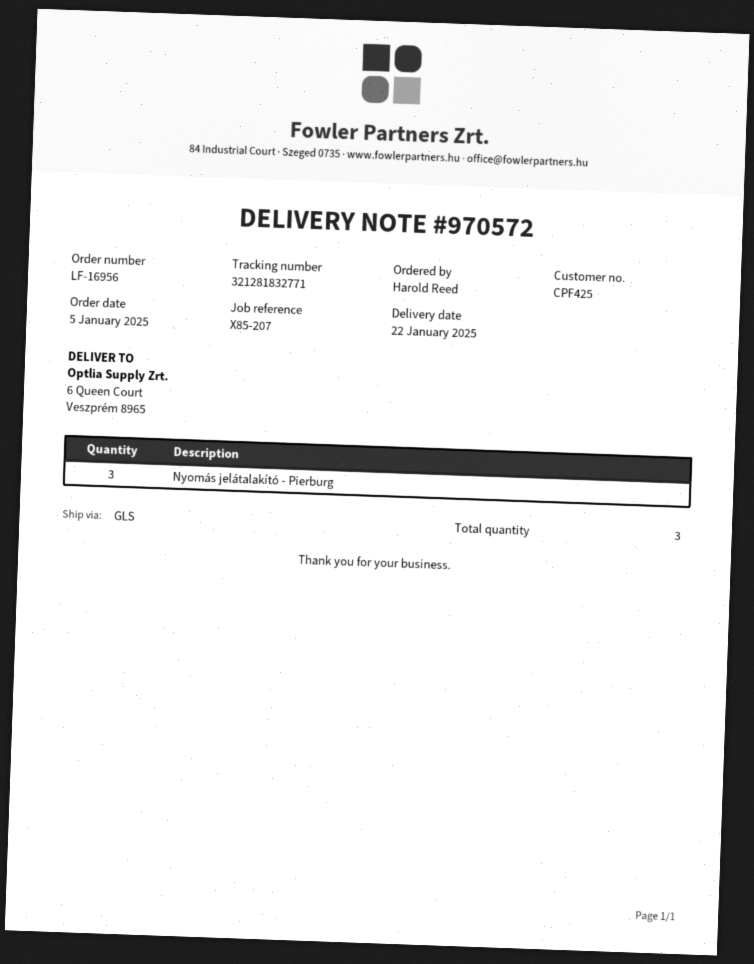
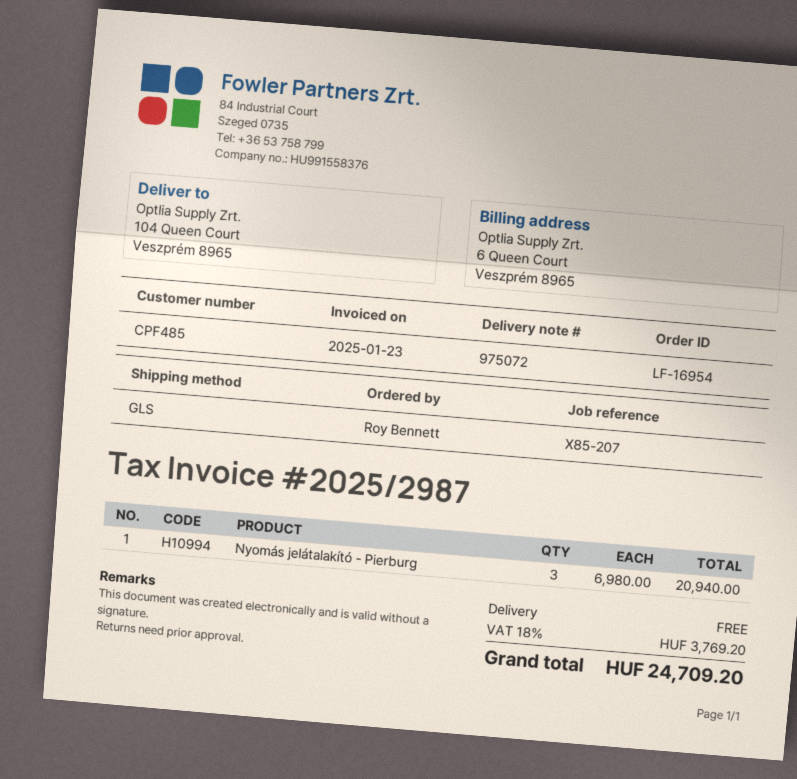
order number: LF-16956 -> LF-16954
delivery note number: 970572 -> 975072
customer number: CPF425 -> CPF485
ordered by: Harold Reed -> Roy Bennett
ship to: 6 Queen Court, Veszprém 8965 -> 104 Queen Court, Veszprém 8965

